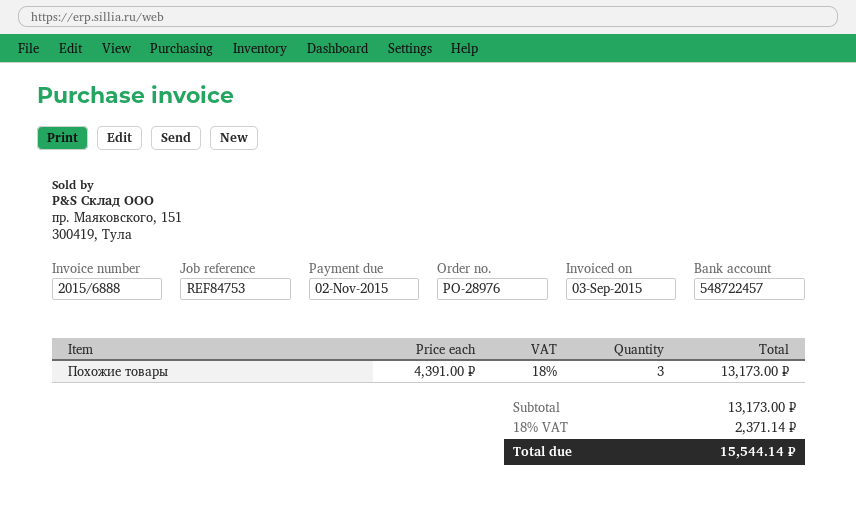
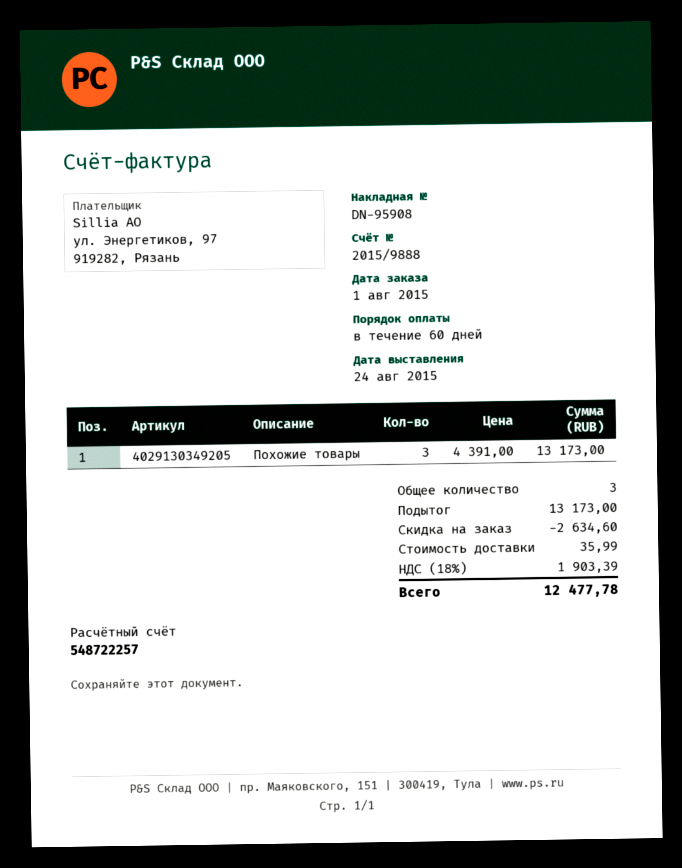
invoice number: 2015/6888 -> 2015/9888
invoice date: 2015-09-03 -> 2015-08-24
bank account: 548722457 -> 548722257
discount: none -> 2634.60
shipping: none -> 35.99
tax: 18% = 2371.14 -> 18% = 1903.39
total: 15544.14 -> 12477.78

